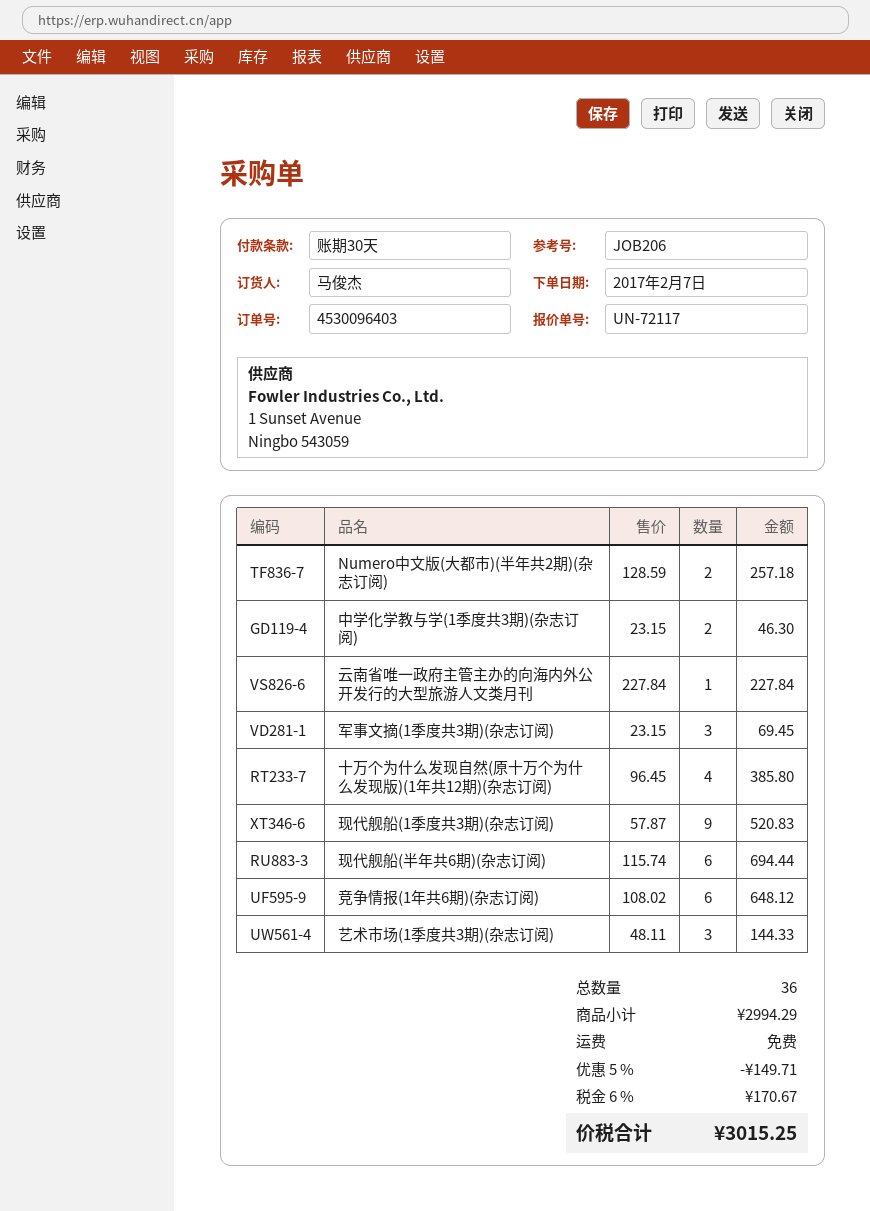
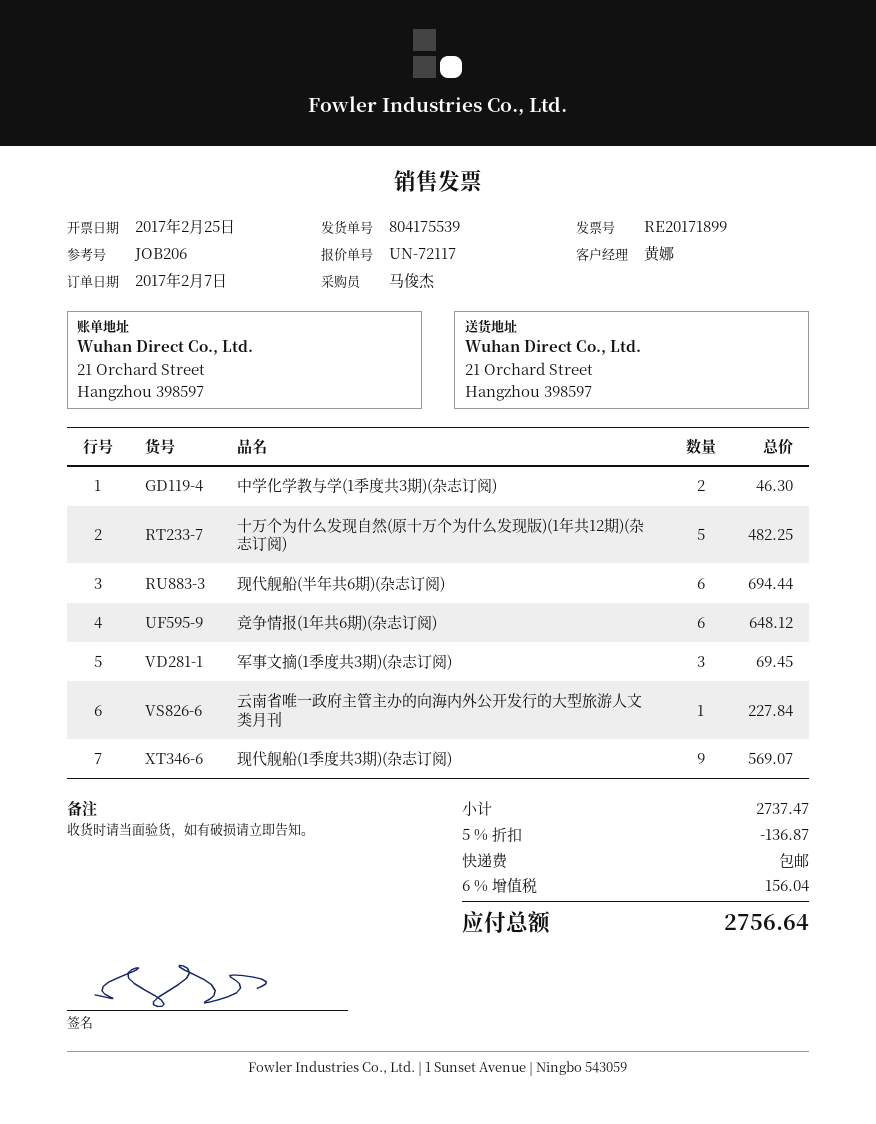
Numero中文版(大都市)(半年共2期)(杂志订阅): 2 for 257.18 -> none
十万个为什么发现自然(原十万个为什么发现版)(1年共12期)(杂志订阅): 4 for 385.80 -> 5 for 482.25
现代舰船(1季度共3期)(杂志订阅): 9 for 520.83 -> 9 for 569.07
艺术市场(1季度共3期)(杂志订阅): 3 for 144.33 -> none
subtotal: 2994.29 -> 2737.47
discount: 5% = 149.71 -> 5% = 136.87
tax: 6% = 170.67 -> 6% = 156.04
total: 3015.25 -> 2756.64

